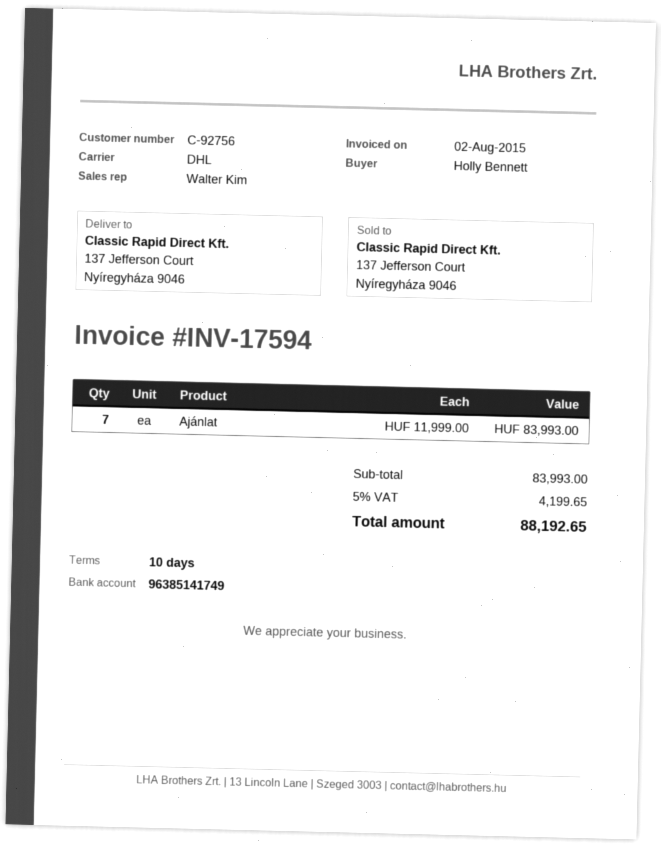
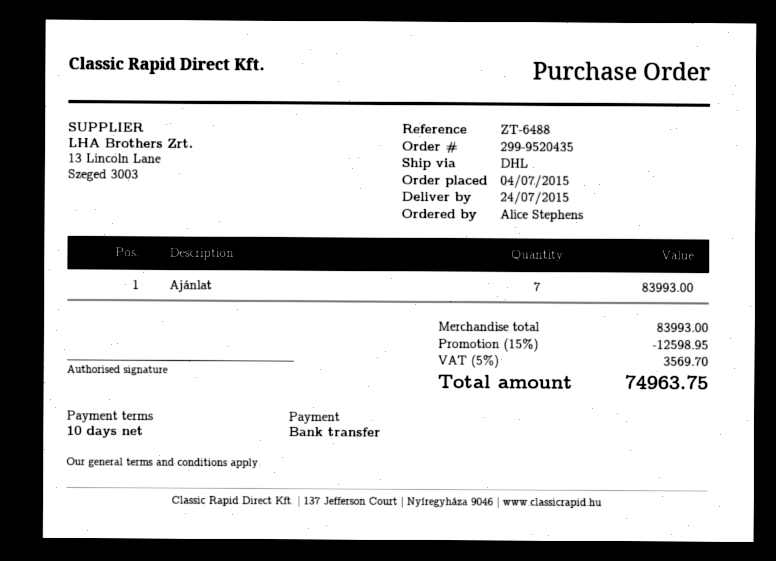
ordered by: Holly Bennett -> Alice Stephens
discount: none -> 15% = 12598.95
tax: 5% = 4199.65 -> 5% = 3569.70
total: 88192.65 -> 74963.75

